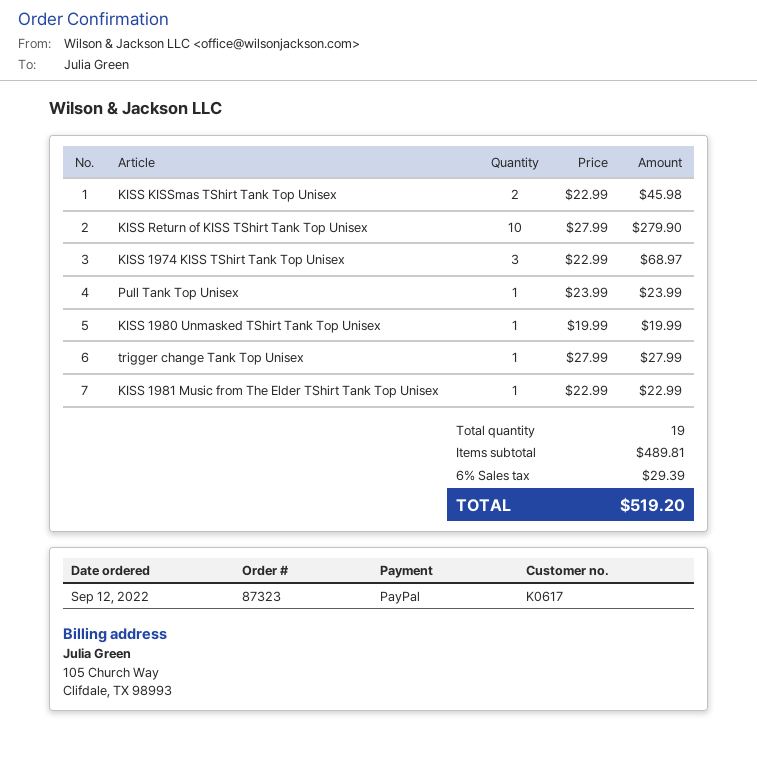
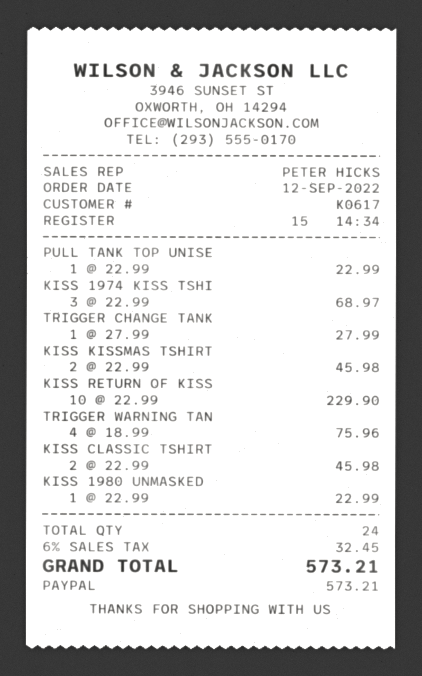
KISS Return of KISS TShirt Tank Top Unisex: 10 x 27.99 = 279.90 -> 10 x 22.99 = 229.90
Pull Tank Top Unisex: 1 x 23.99 = 23.99 -> 1 x 22.99 = 22.99
KISS 1980 Unmasked TShirt Tank Top Unisex: 1 x 19.99 = 19.99 -> 1 x 22.99 = 22.99
KISS 1981 Music from The Elder TShirt Tank Top Unisex: 1 x 22.99 = 22.99 -> none
TRIGGER WARNING TAN: none -> 4 x 18.99 = 75.96
KISS CLASSIC TSHIRT: none -> 2 x 22.99 = 45.98
total quantity: 19 -> 24
tax: 6% = 29.39 -> 6% = 32.45
total: 519.20 -> 573.21

